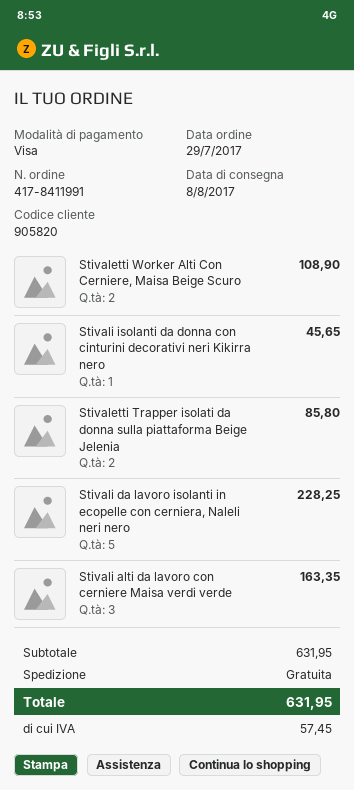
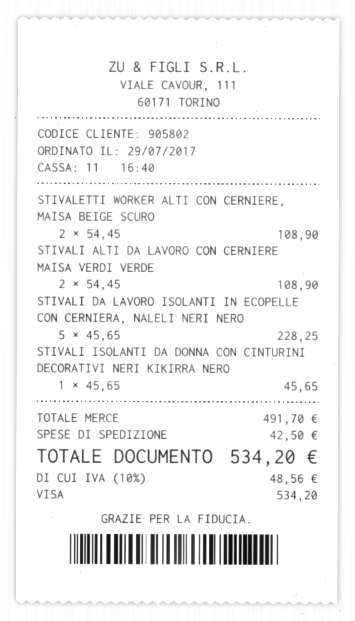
customer number: 905820 -> 905802
Stivaletti Trapper isolati da donna sulla piattaforma Beige Jelenia: 2 for 85.80 -> none
Stivali alti da lavoro con cerniere Maisa verdi verde: 3 for 163.35 -> 2 for 108.90
subtotal: 631.95 -> 491.70
shipping: 0.00 -> 42.50
tax: 57.45 -> 48.56
total: 631.95 -> 534.20

